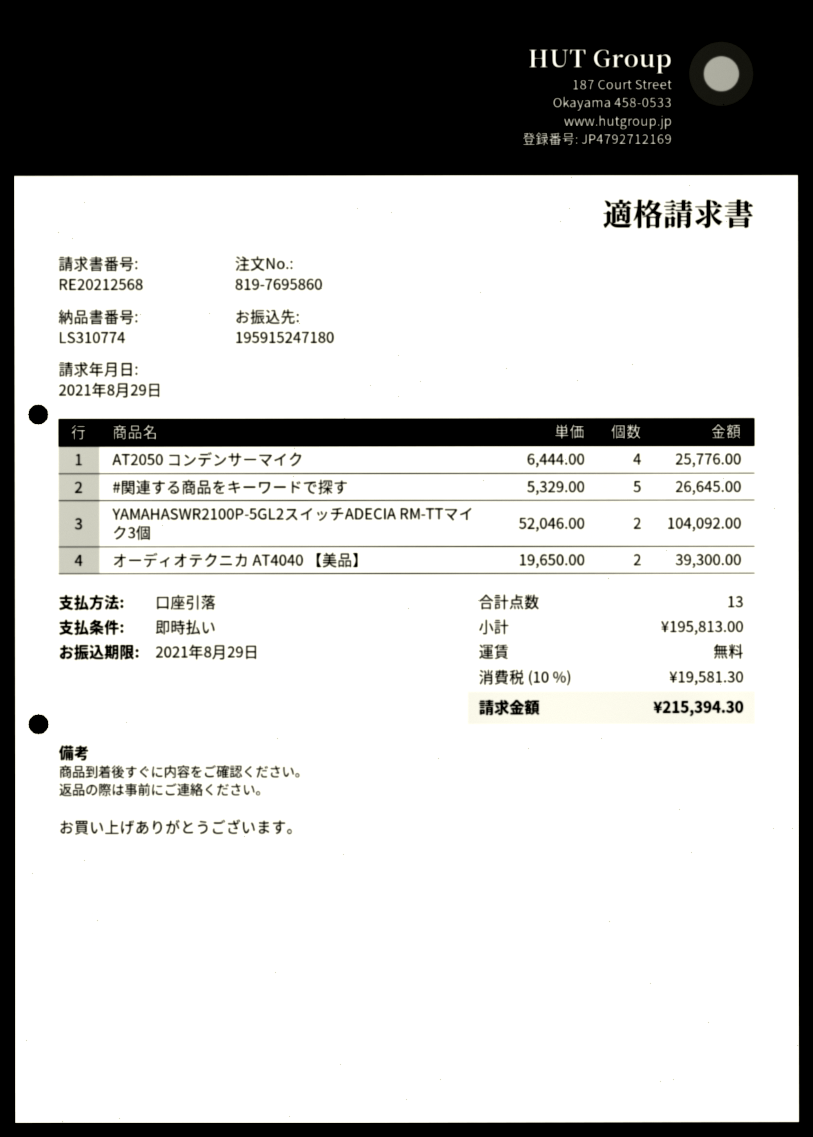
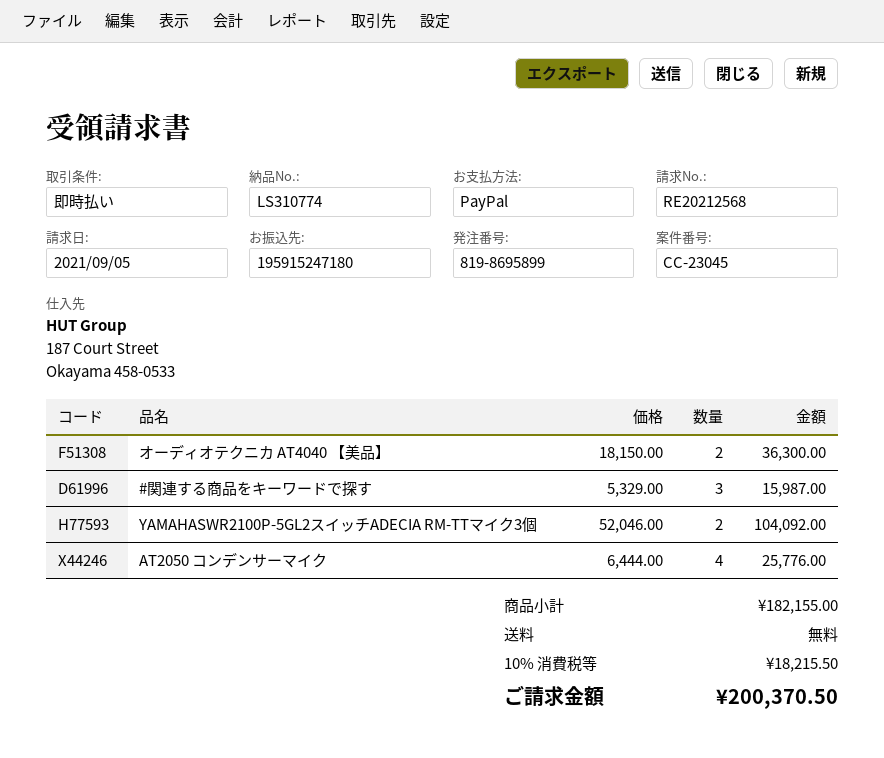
order number: 819-7695860 -> 819-8695899
invoice date: 2021-08-29 -> 2021-09-05
payment method: direct debit -> PayPal
#関連する商品をキーワードで探す: 5 x 5329.00 = 26645.00 -> 3 x 5329.00 = 15987.00
オーディオテクニカ AT4040 【美品】: 2 x 19650.00 = 39300.00 -> 2 x 18150.00 = 36300.00
subtotal: 195813.00 -> 182155.00
tax: 10% = 19581.30 -> 10% = 18215.50
total: 215394.30 -> 200370.50

